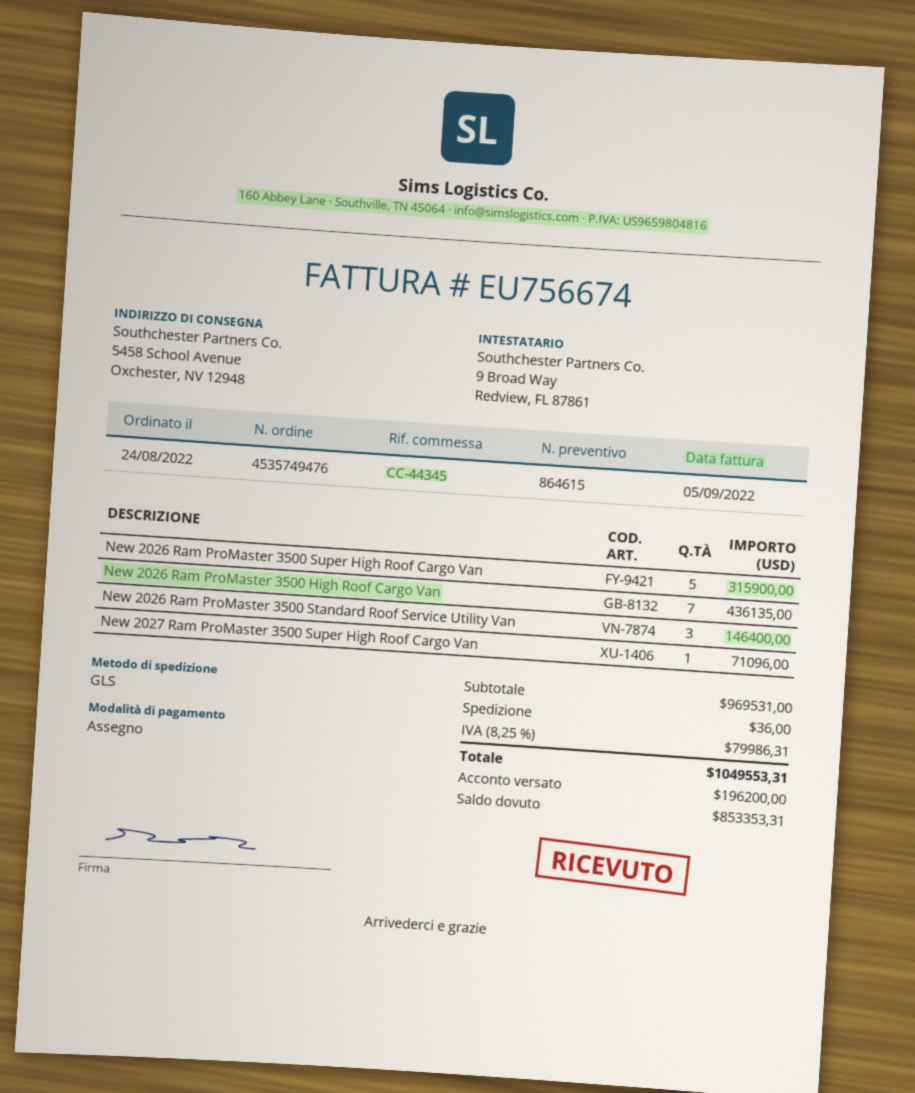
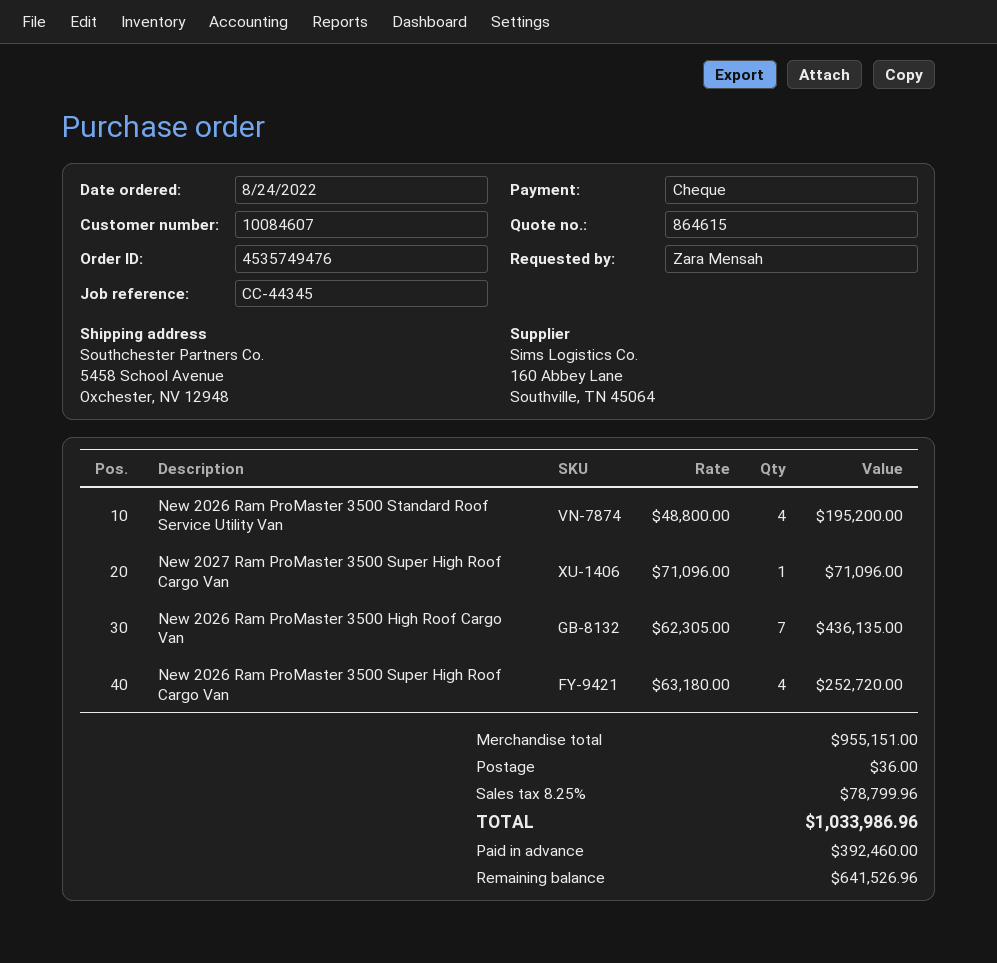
New 2026 Ram ProMaster 3500 Super High Roof Cargo Van: 5 for 315900.00 -> 4 for 252720.00
New 2026 Ram ProMaster 3500 Standard Roof Service Utility Van: 3 for 146400.00 -> 4 for 195200.00
subtotal: 969531.00 -> 955151.00
tax: 8.25% = 79986.31 -> 8.25% = 78799.96
total: 1049553.31 -> 1033986.96
deposit: 196200.00 -> 392460.00
balance: 853353.31 -> 641526.96

